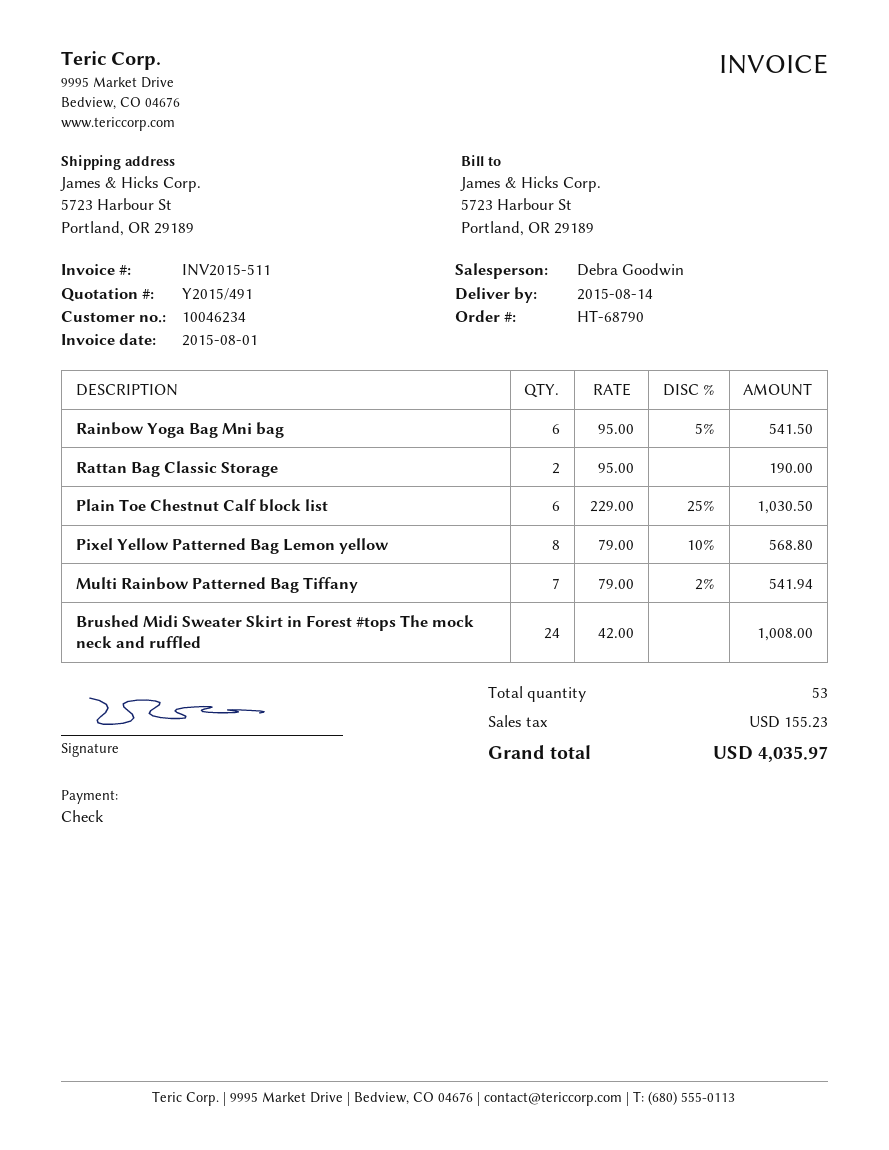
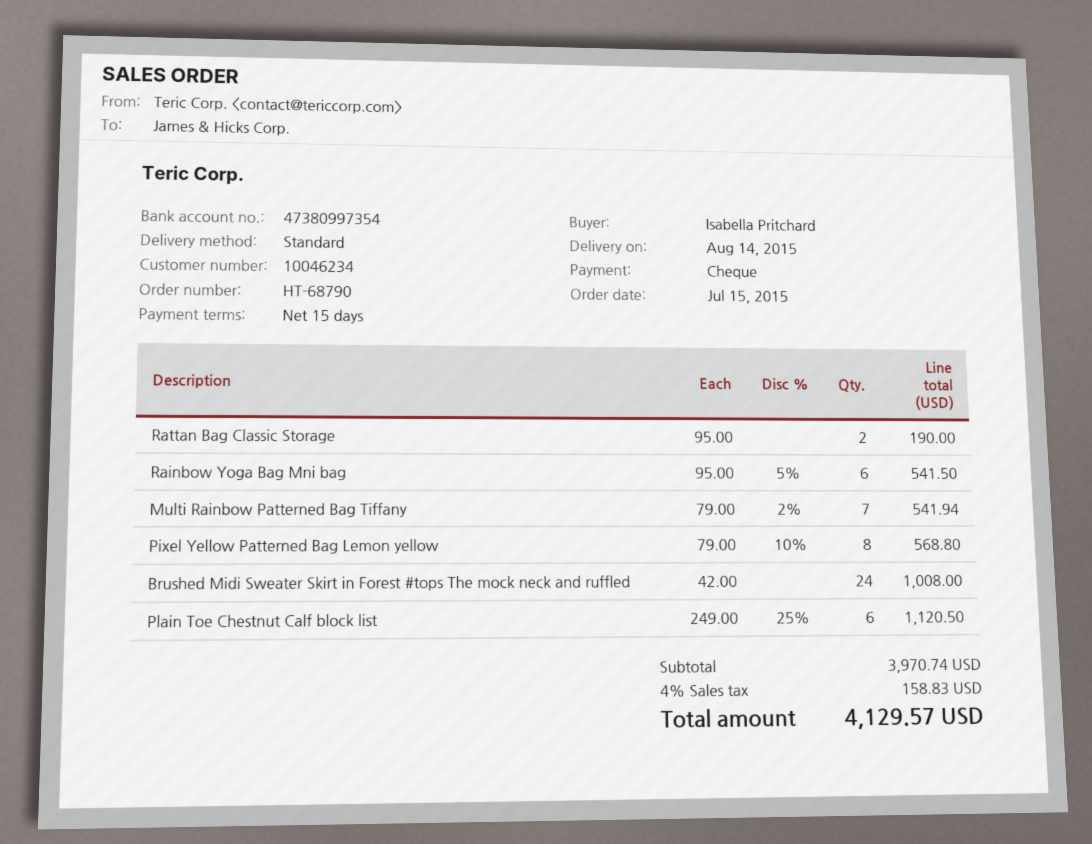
Plain Toe Chestnut Calf block list: 6 x 229.00 - 25% = 1030.50 -> 6 x 249.00 - 25% = 1120.50
tax: 155.23 -> 158.83
total: 4035.97 -> 4129.57

